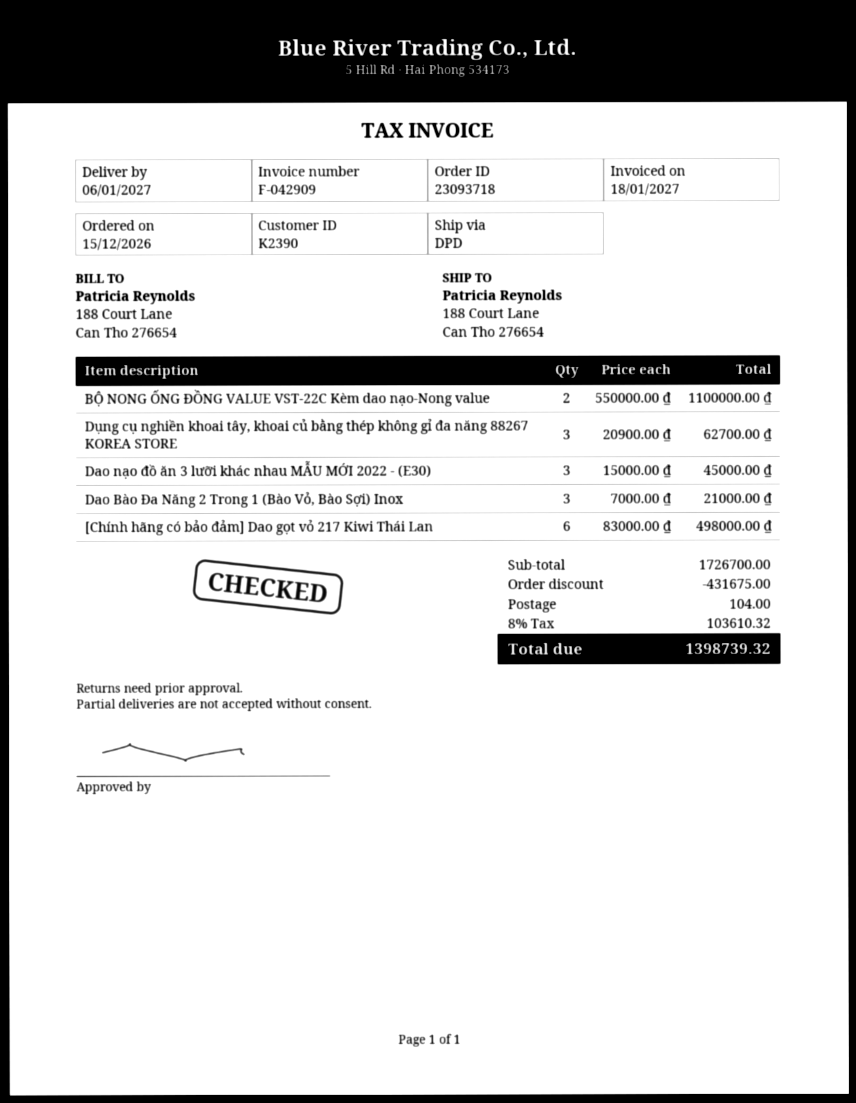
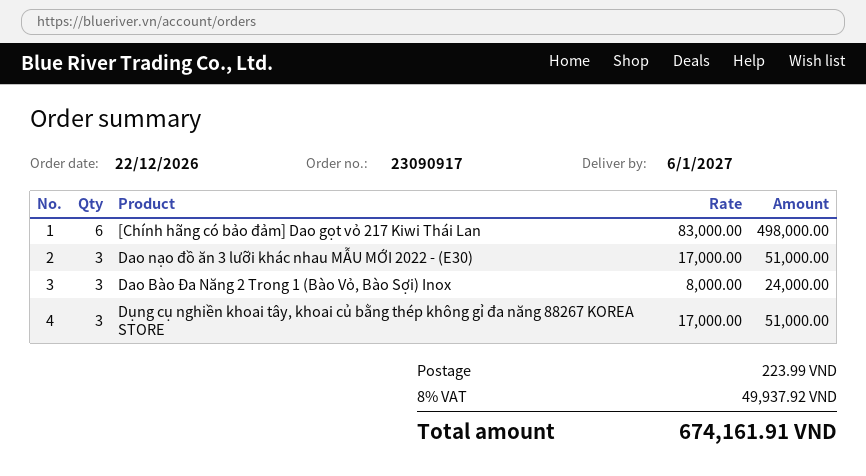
order number: 23093718 -> 23090917
order date: 2026-12-15 -> 2026-12-22
BỘ NONG ỐNG ĐỒNG VALUE VST-22C Kèm dao nạo-Nong value: 2 x 550000.00 = 1100000.00 -> none
Dụng cụ nghiền khoai tây, khoai củ bằng thép không gỉ đa năng 88267 KOREA STORE: 3 x 20900.00 = 62700.00 -> 3 x 17000.00 = 51000.00
Dao nạo đồ ăn 3 lưỡi khác nhau MẪU MỚI 2022 - (E30): 3 x 15000.00 = 45000.00 -> 3 x 17000.00 = 51000.00
Dao Bào Đa Năng 2 Trong 1 (Bào Vỏ, Bào Sợi) Inox: 3 x 7000.00 = 21000.00 -> 3 x 8000.00 = 24000.00
discount: 431675.00 -> none
shipping: 104.00 -> 223.99
tax: 8% = 103610.32 -> 8% = 49937.92
total: 1398739.32 -> 674161.91

